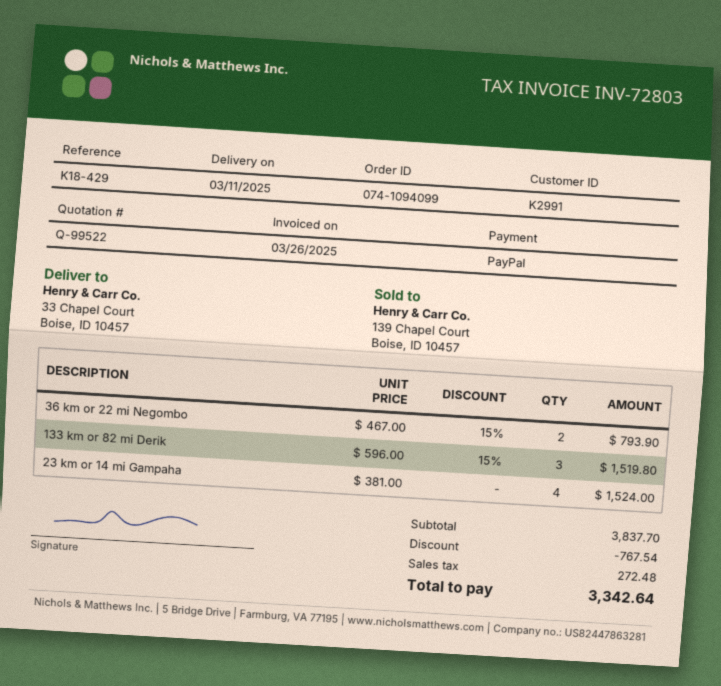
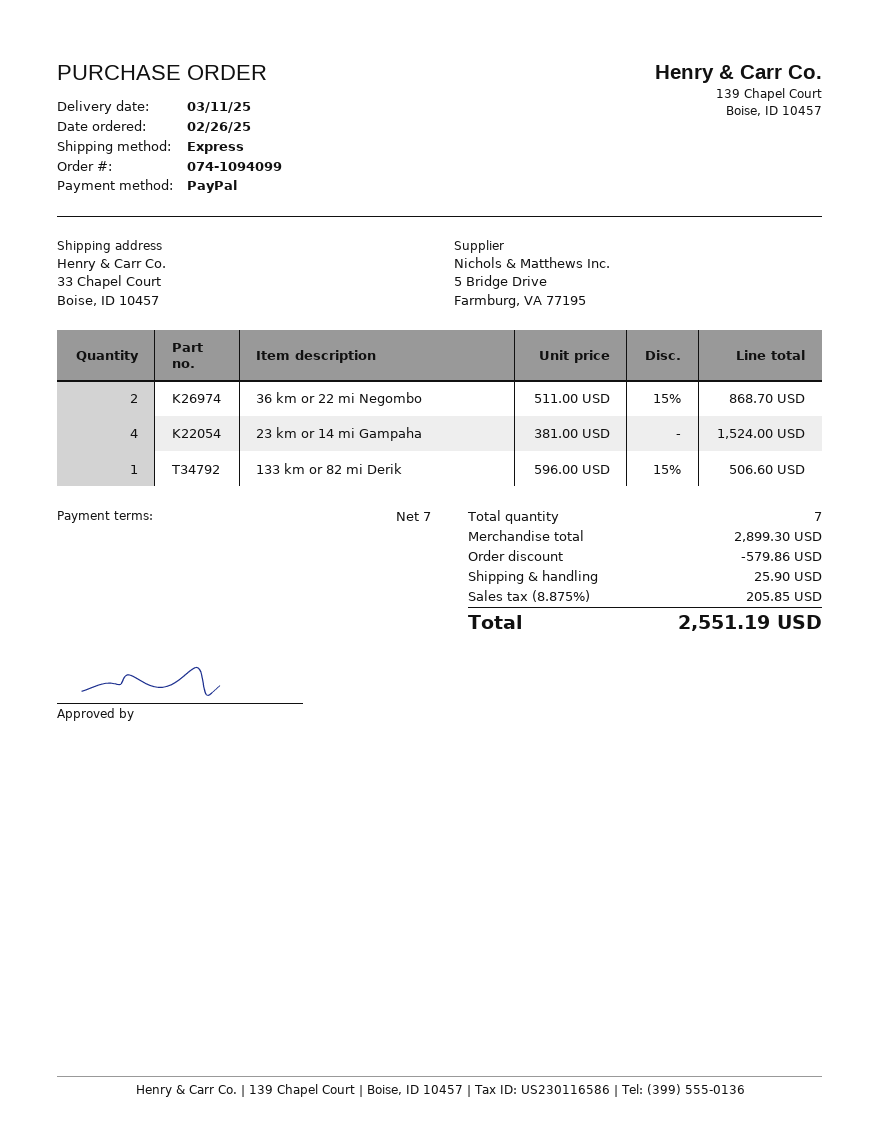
36 km or 22 mi Negombo: 2 x 467.00 - 15% = 793.90 -> 2 x 511.00 - 15% = 868.70
133 km or 82 mi Derik: 3 x 596.00 - 15% = 1519.80 -> 1 x 596.00 - 15% = 506.60
subtotal: 3837.70 -> 2899.30
discount: 767.54 -> 579.86
shipping: none -> 25.90
tax: 272.48 -> 205.85
total: 3342.64 -> 2551.19

